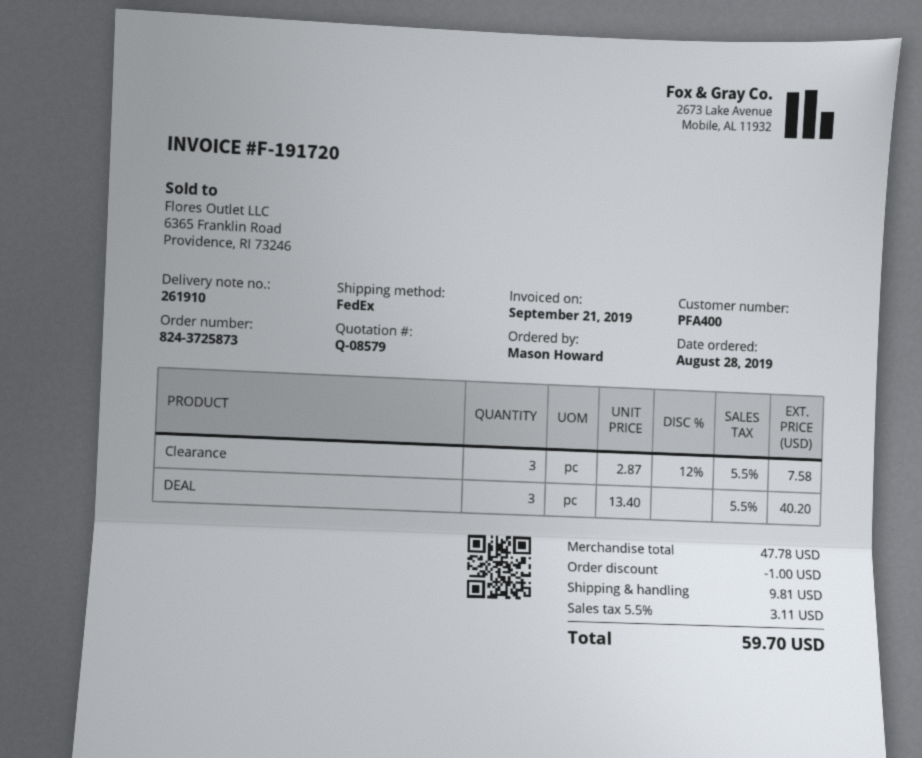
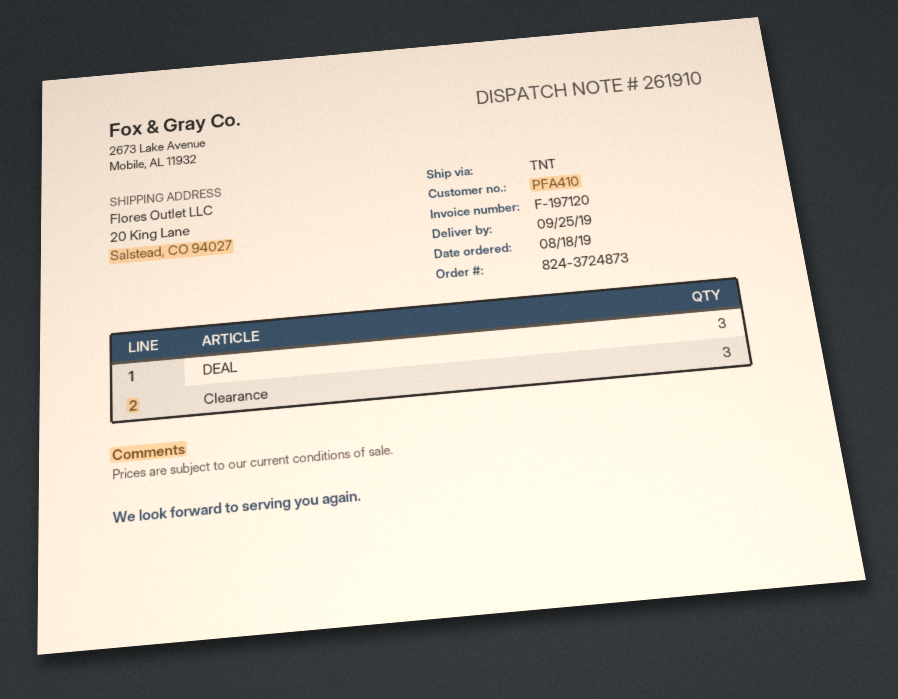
order number: 824-3725873 -> 824-3724873
order date: 2019-08-28 -> 2019-08-18
invoice number: F-191720 -> F-197120
customer number: PFA400 -> PFA410
shipping method: FedEx -> TNT

